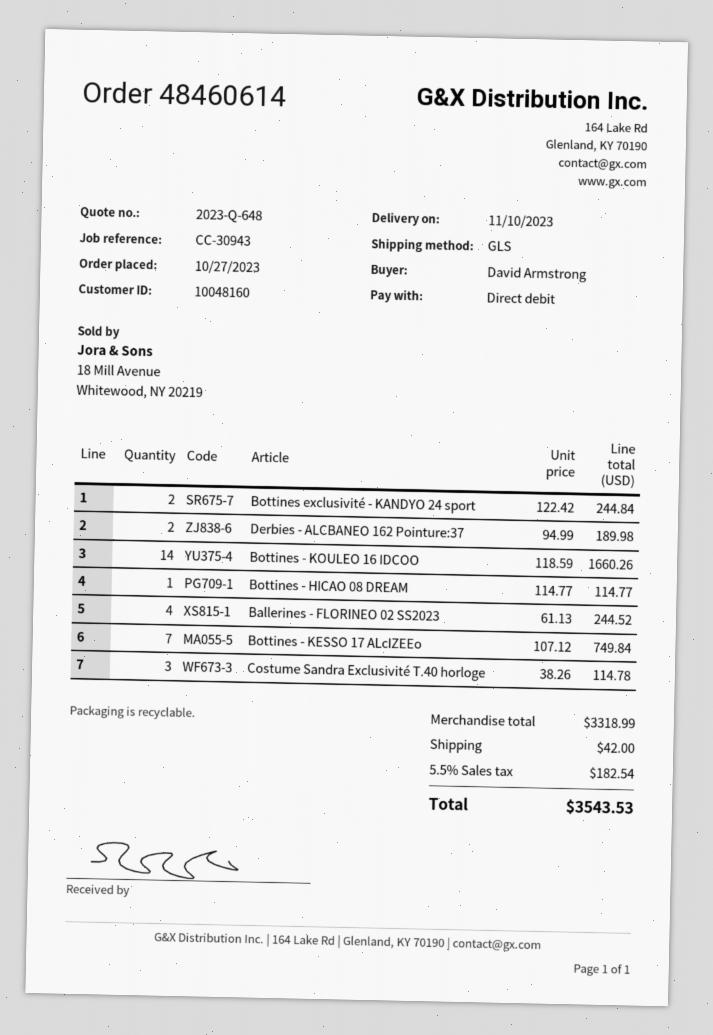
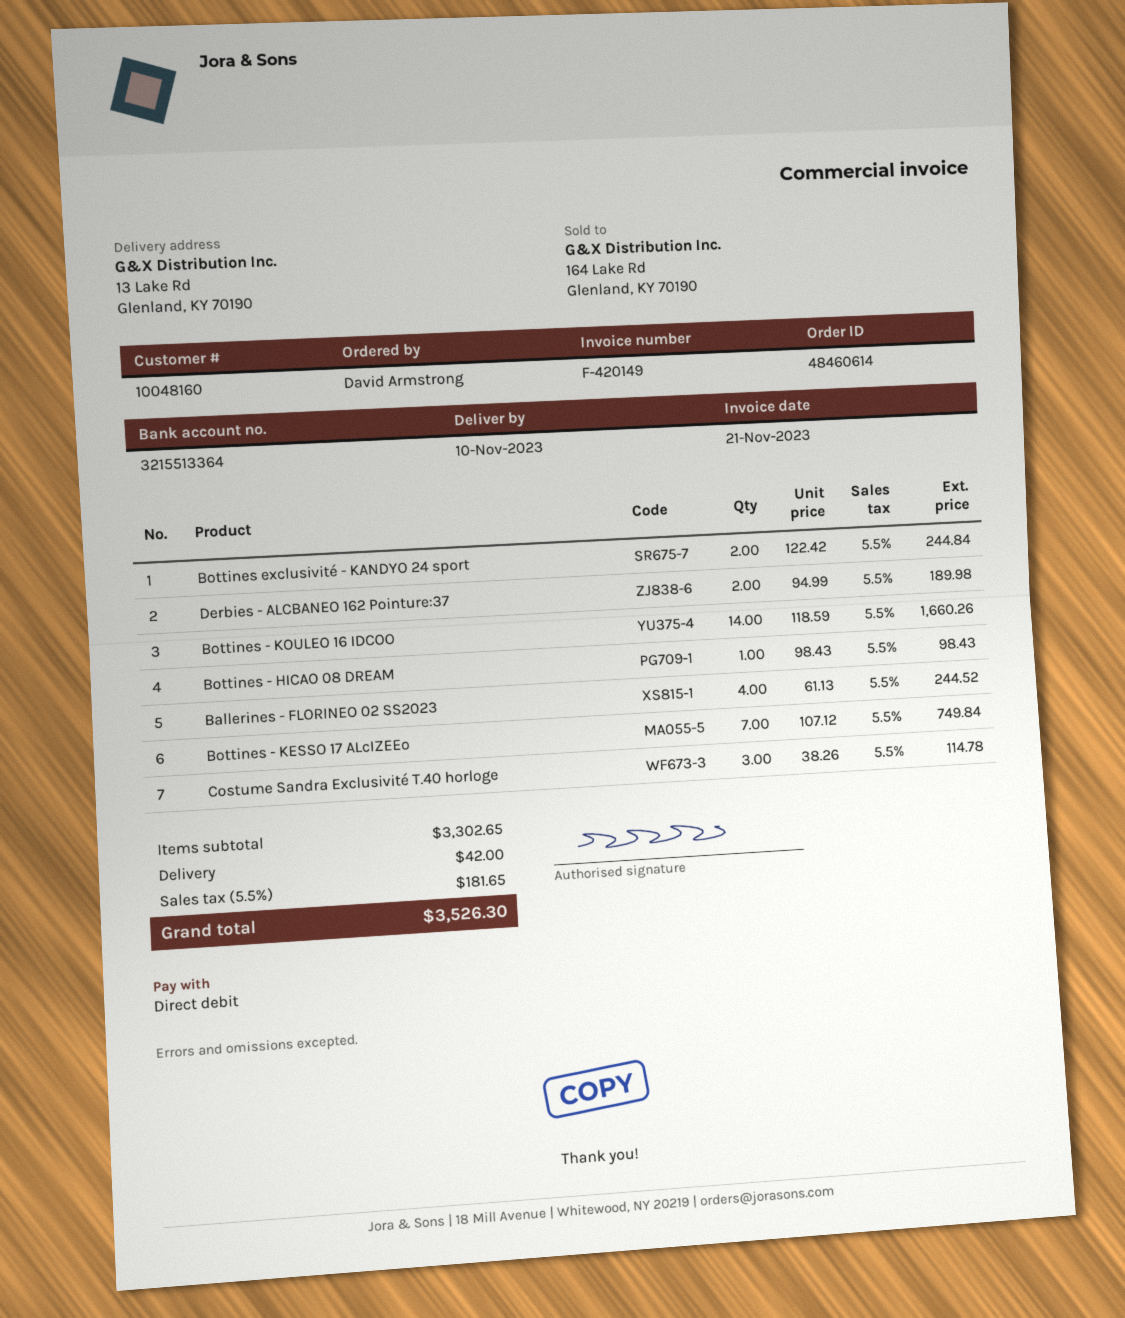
Bottines - HICAO 08 DREAM: 1 x 114.77 = 114.77 -> 1 x 98.43 = 98.43
subtotal: 3318.99 -> 3302.65
tax: 5.5% = 182.54 -> 5.5% = 181.65
total: 3543.53 -> 3526.30

